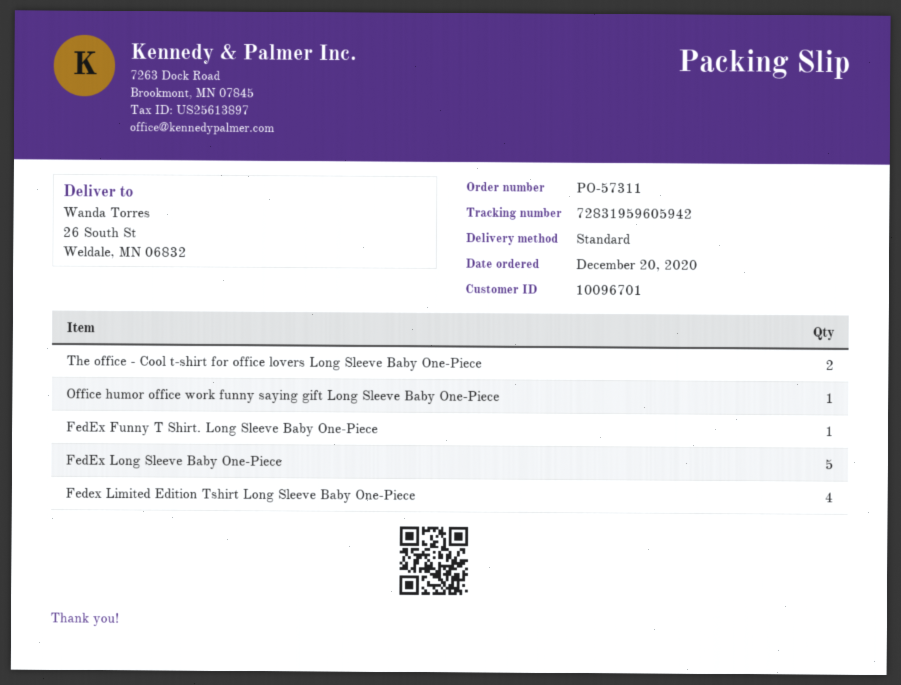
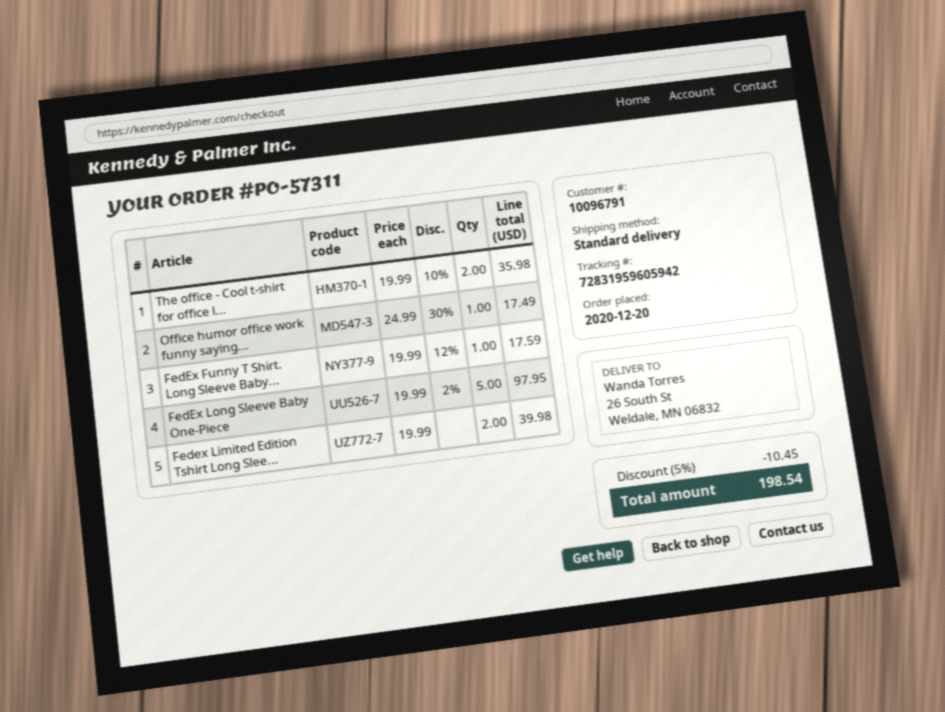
customer number: 10096701 -> 10096791
Fedex Limited Edition Tshirt Long Sleeve Baby One-Piece: 4 -> 2

